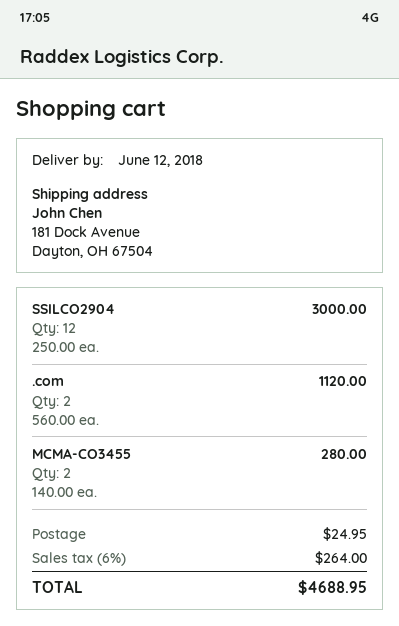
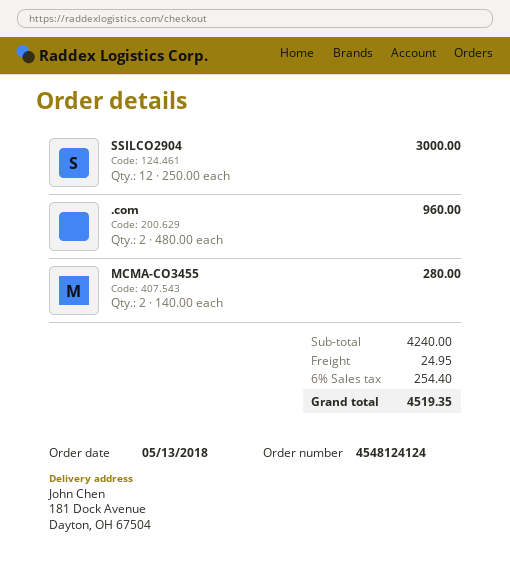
.com: 2 x 560.00 = 1120.00 -> 2 x 480.00 = 960.00
tax: 6% = 264.00 -> 6% = 254.40
total: 4688.95 -> 4519.35

